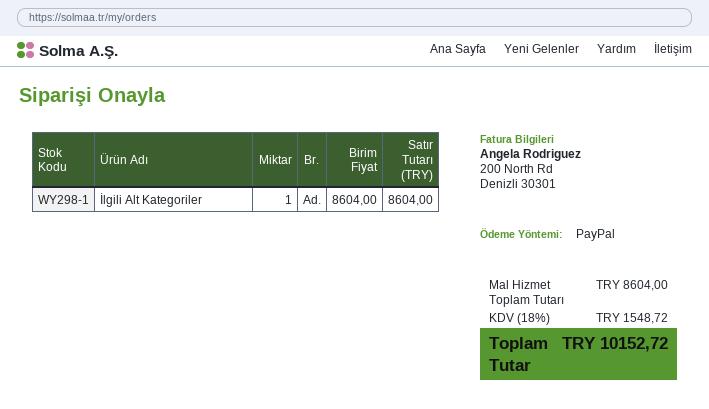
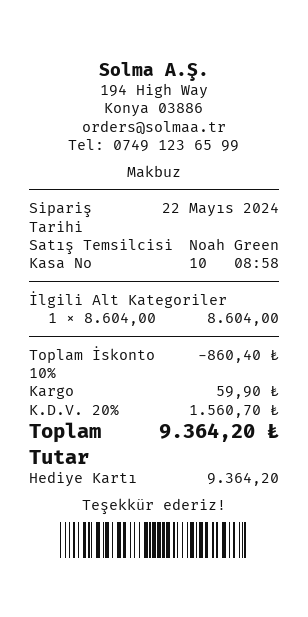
payment method: PayPal -> gift card
discount: none -> 10% = 860.40
shipping: none -> 59.90
tax: 18% = 1548.72 -> 20% = 1560.70
total: 10152.72 -> 9364.20

